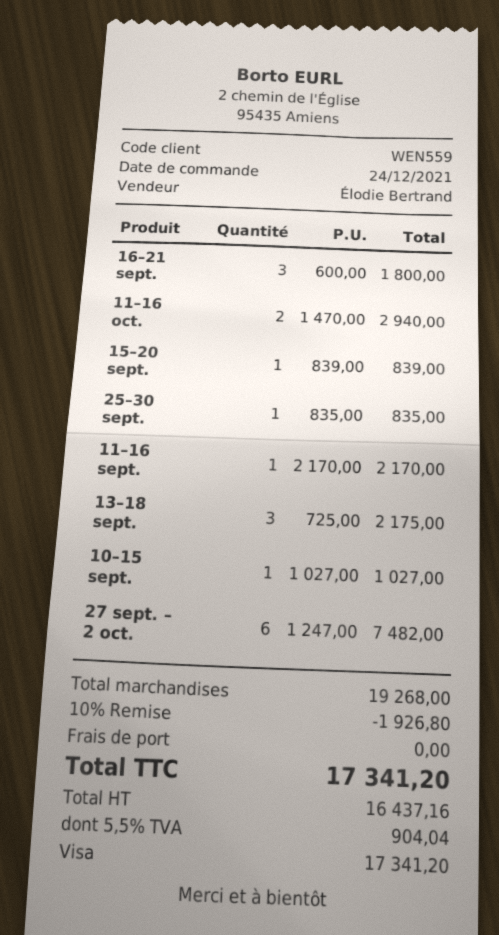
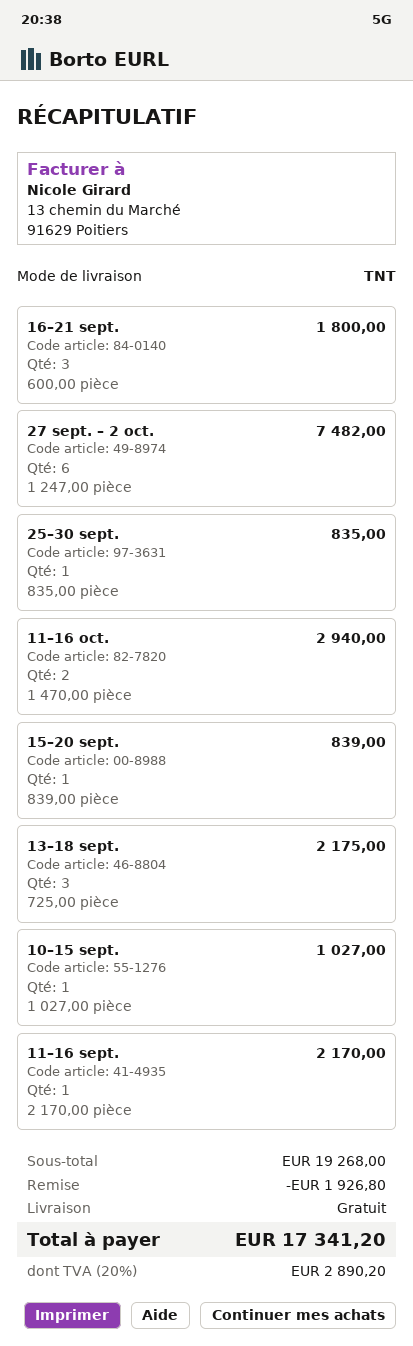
tax: 5.5% = 904.04 -> 20% = 2890.20

